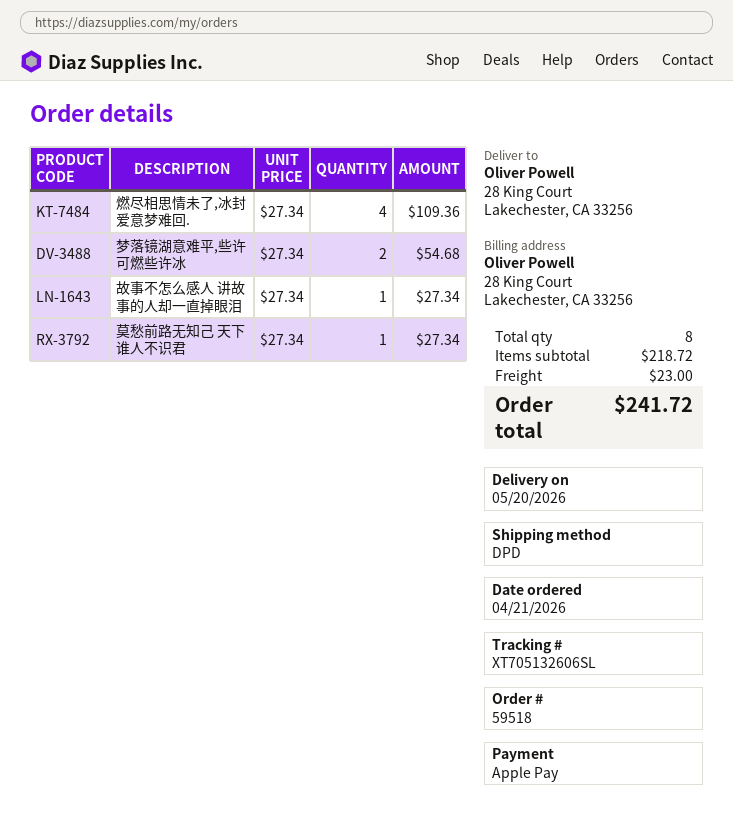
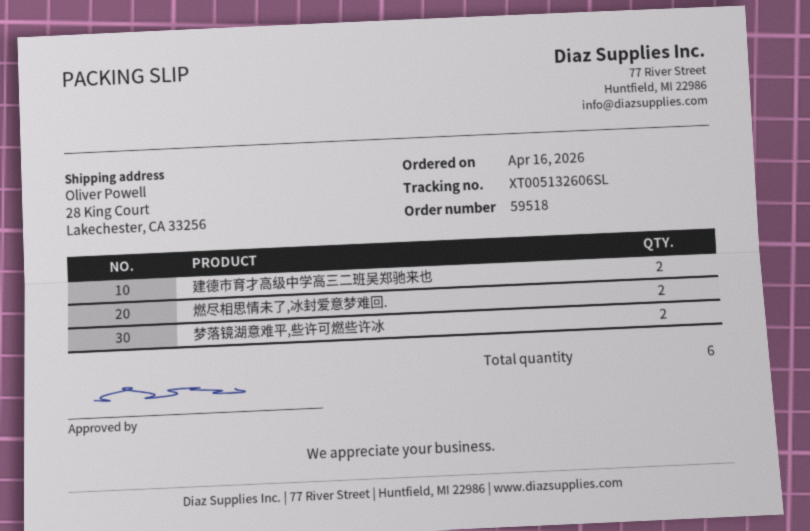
order date: 2026-04-21 -> 2026-04-16
tracking number: XT705132606SL -> XT005132606SL
燃尽相思情未了,冰封爱意梦难回.: 4 -> 2
故事不怎么感人 讲故事的人却一直掉眼泪: 1 -> none
莫愁前路无知己 天下谁人不识君: 1 -> none
建德市育才高级中学高三二班吴郑驰来也: none -> 2
total quantity: 8 -> 6

